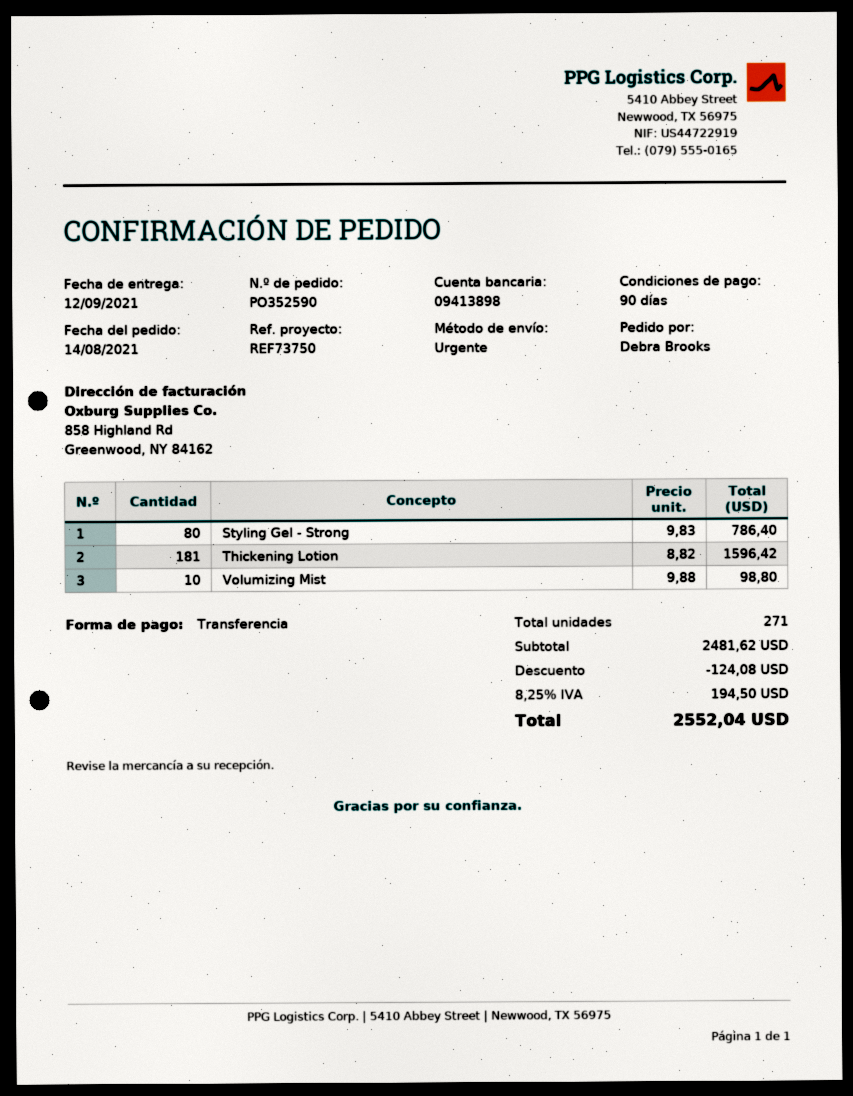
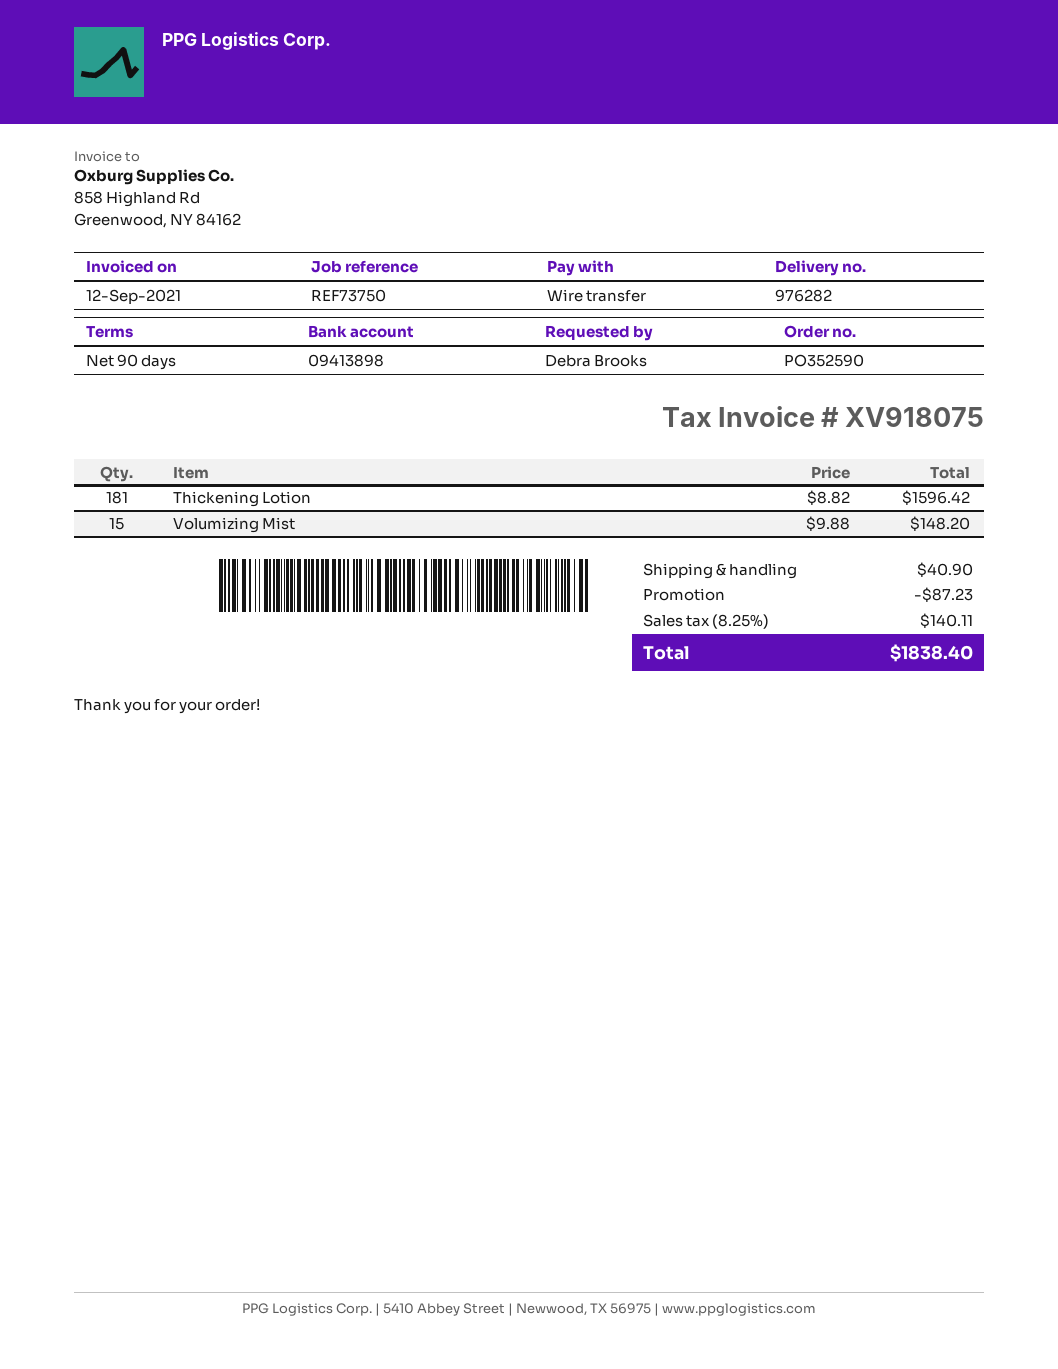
Styling Gel - Strong: 80 x 9.83 = 786.40 -> none
Volumizing Mist: 10 x 9.88 = 98.80 -> 15 x 9.88 = 148.20
discount: 124.08 -> 87.23
shipping: none -> 40.90
tax: 8.25% = 194.50 -> 8.25% = 140.11
total: 2552.04 -> 1838.40

